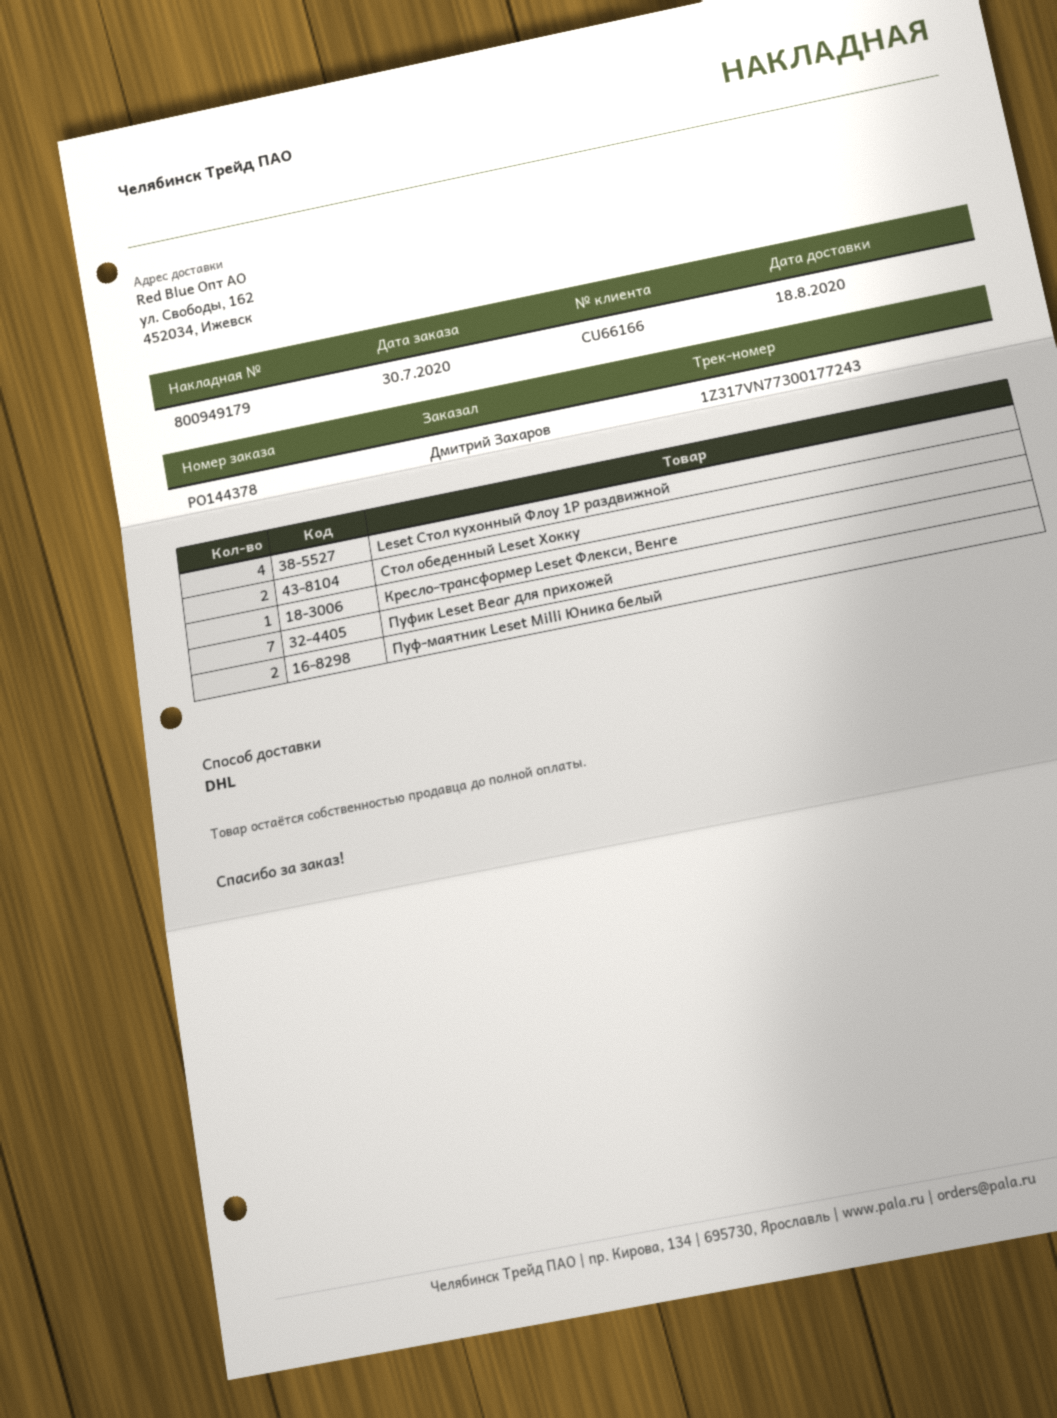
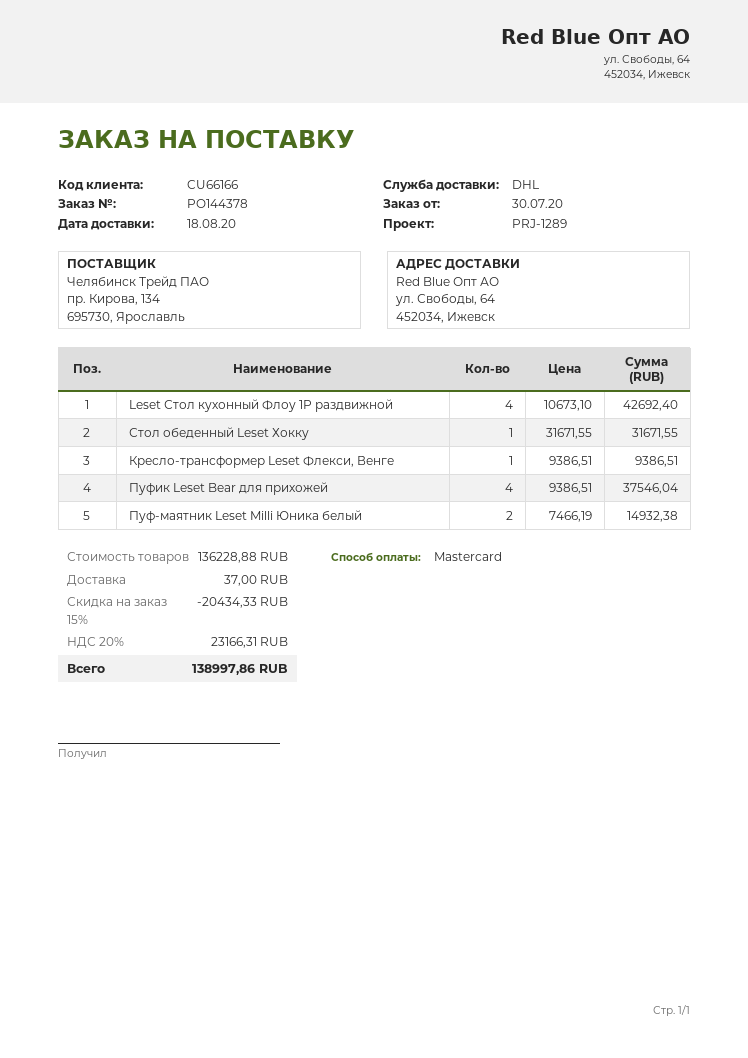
ship to: ул. Свободы, 162, 452034, Ижевск -> ул. Свободы, 64, 452034, Ижевск
Стол обеденный Leset Хокку: 2 -> 1
Пуфик Leset Bear для прихожей: 7 -> 4

